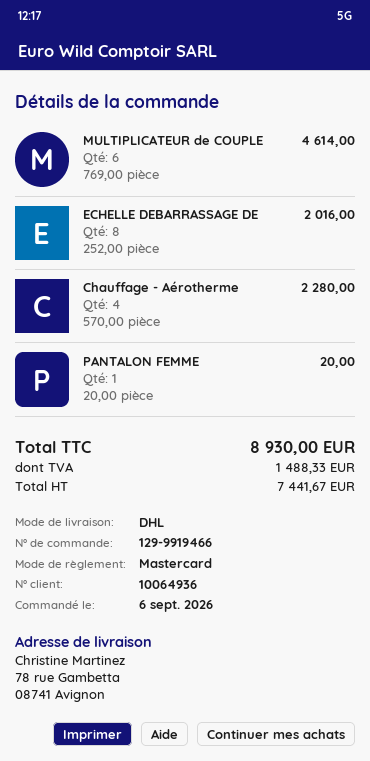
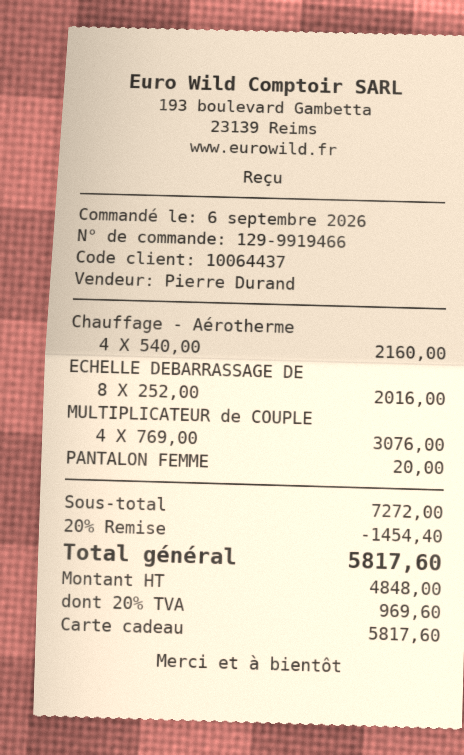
customer number: 10064936 -> 10064437
payment method: Mastercard -> gift card
MULTIPLICATEUR de COUPLE: 6 x 769.00 = 4614.00 -> 4 x 769.00 = 3076.00
Chauffage - Aérotherme: 4 x 570.00 = 2280.00 -> 4 x 540.00 = 2160.00
discount: none -> 20% = 1454.40
net: 7441.67 -> 4848.00
tax: 1488.33 -> 969.60
total: 8930.00 -> 5817.60

